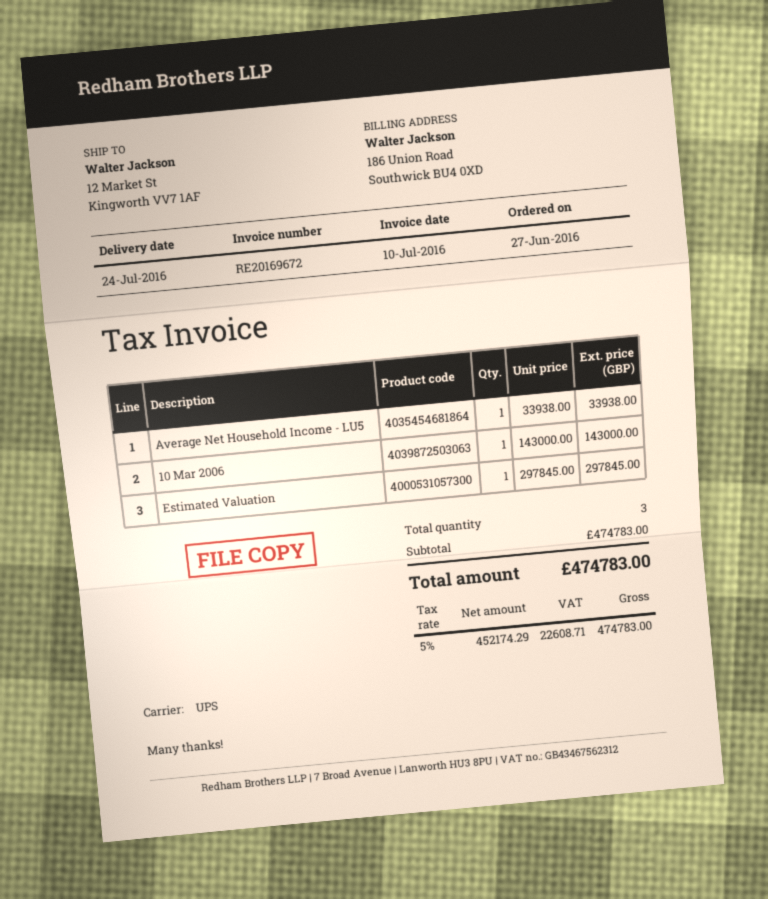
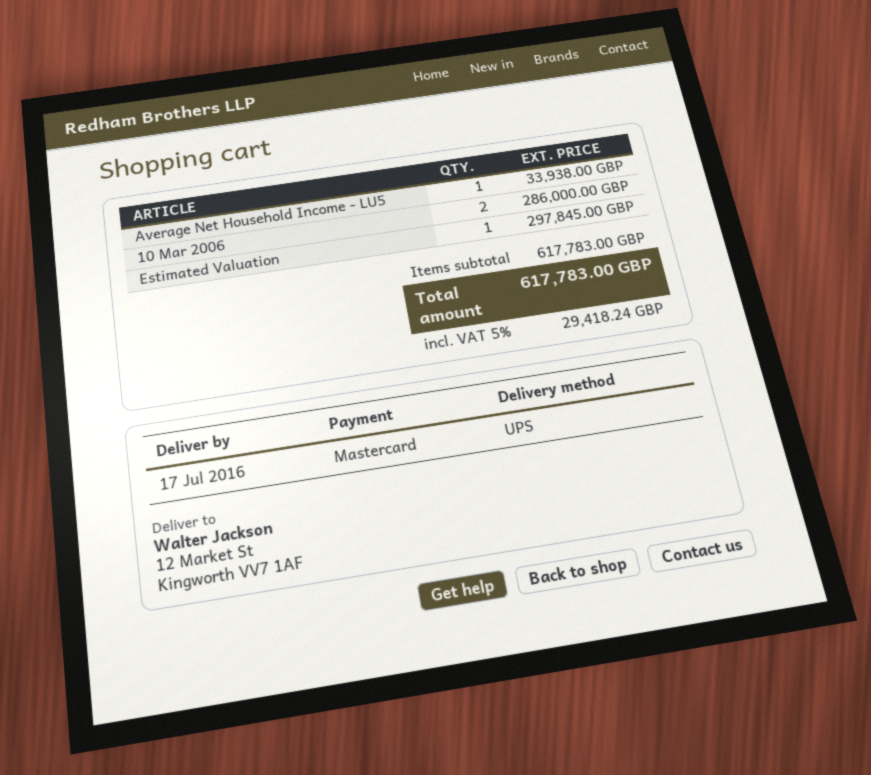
delivery date: 2016-07-24 -> 2016-07-17
10 Mar 2006: 1 for 143000.00 -> 2 for 286000.00
subtotal: 474783.00 -> 617783.00
tax: 5% = 22608.71 -> 5% = 29418.24
total: 474783.00 -> 617783.00

